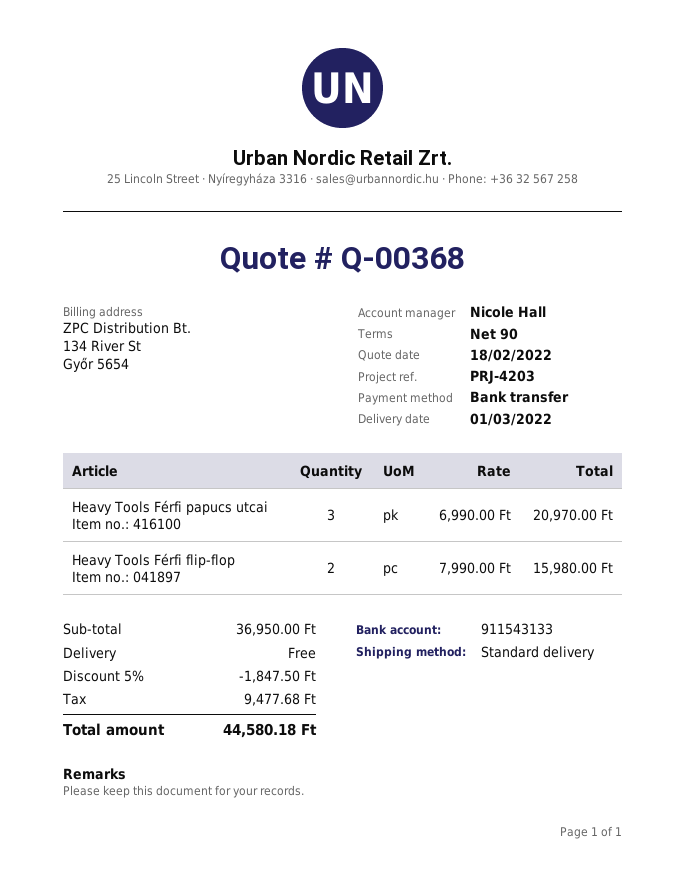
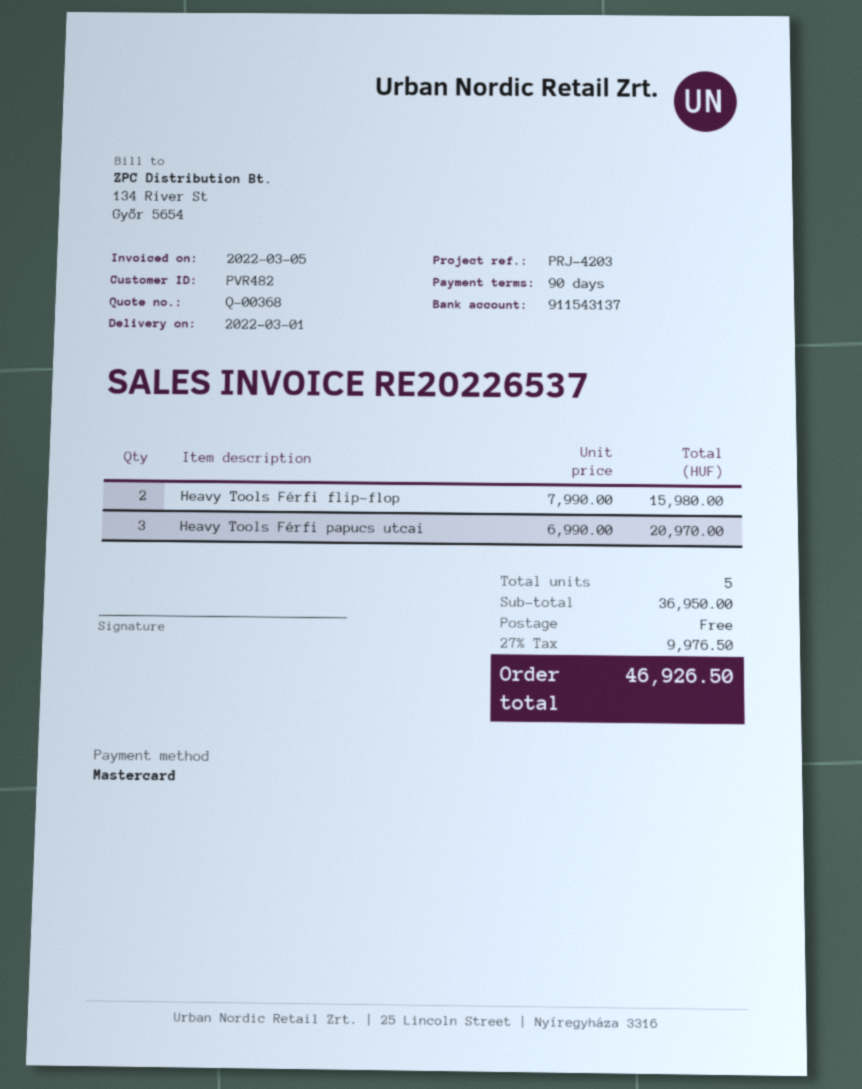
payment method: bank transfer -> Mastercard
bank account: 911543133 -> 911543137
discount: 5% = 1847.50 -> none
tax: 9477.68 -> 9976.50
total: 44580.18 -> 46926.50

